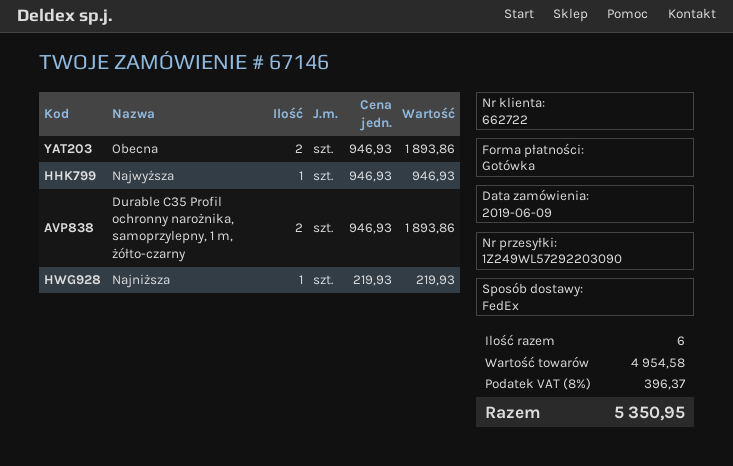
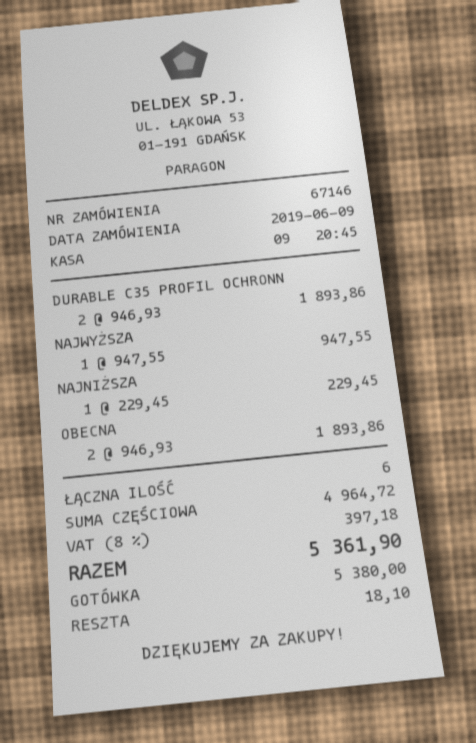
Najwyższa: 1 x 946.93 = 946.93 -> 1 x 947.55 = 947.55
Najniższa: 1 x 219.93 = 219.93 -> 1 x 229.45 = 229.45
subtotal: 4954.58 -> 4964.72
tax: 8% = 396.37 -> 8% = 397.18
total: 5350.95 -> 5361.90

